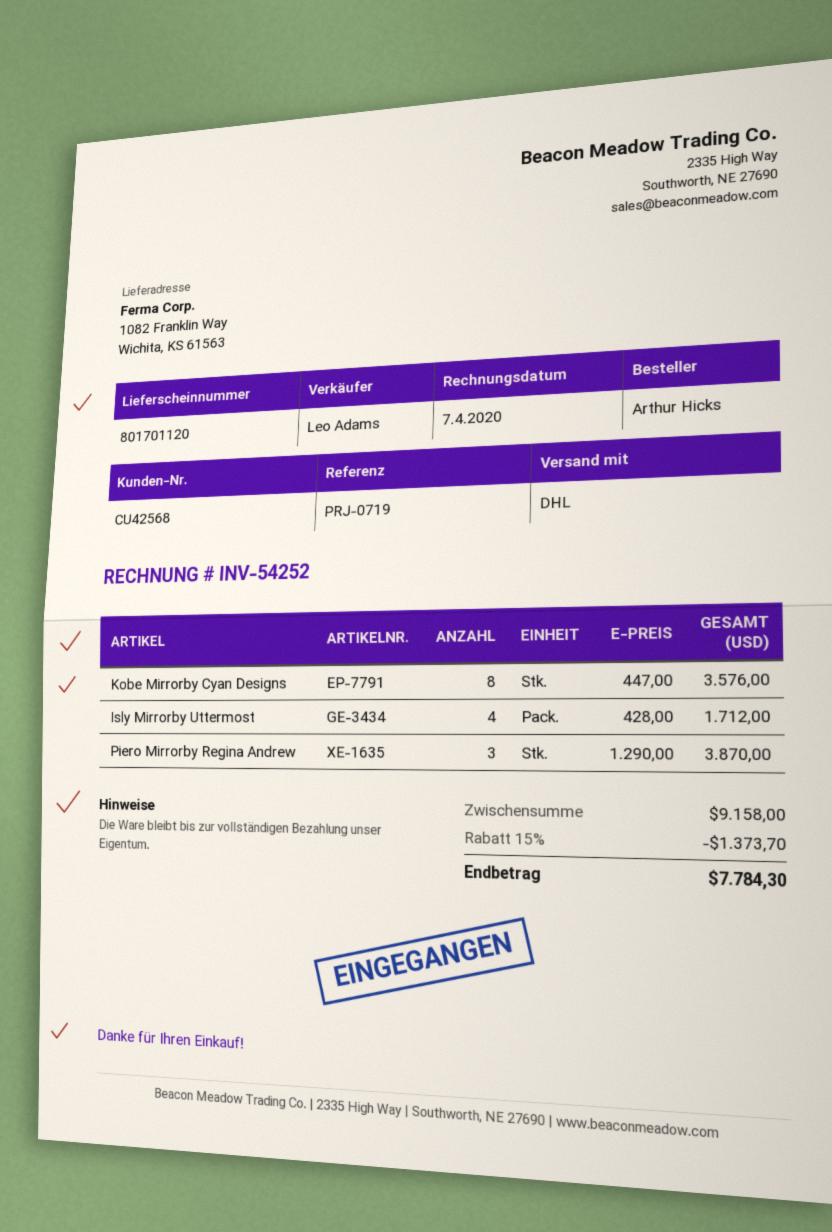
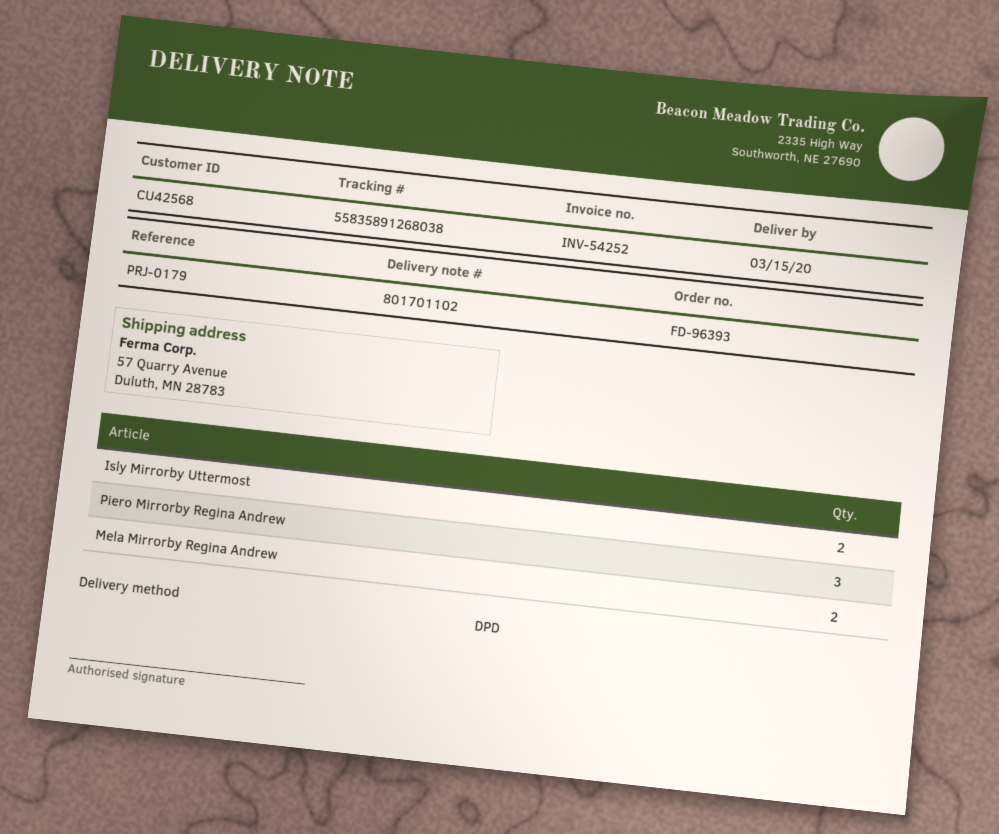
delivery note number: 801701120 -> 801701102
reference: PRJ-0719 -> PRJ-0179
shipping method: DHL -> DPD
ship to: 1082 Franklin Way, Wichita, KS 61563 -> 57 Quarry Avenue, Duluth, MN 28783
Kobe Mirrorby Cyan Designs: 8 -> none
Isly Mirrorby Uttermost: 4 -> 2
Mela Mirrorby Regina Andrew: none -> 2

